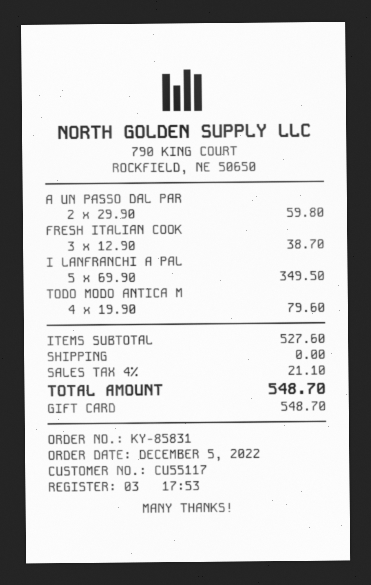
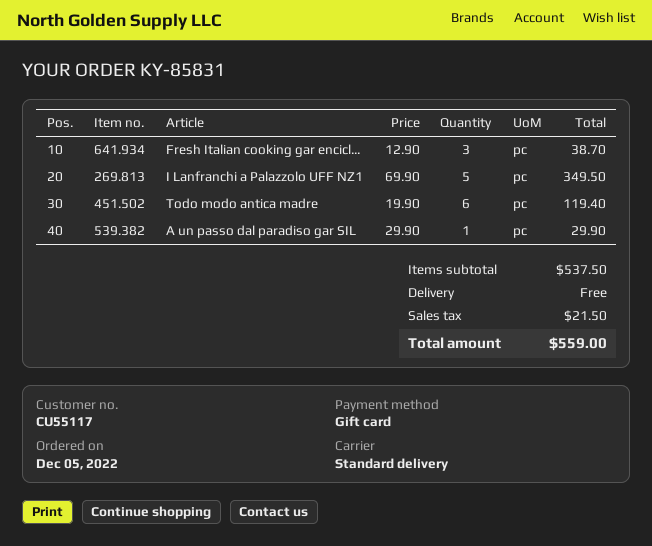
A UN PASSO DAL PAR: 2 x 29.90 = 59.80 -> 1 x 29.90 = 29.90
TODO MODO ANTICA M: 4 x 19.90 = 79.60 -> 6 x 19.90 = 119.40
subtotal: 527.60 -> 537.50
tax: 21.10 -> 21.50
total: 548.70 -> 559.00

